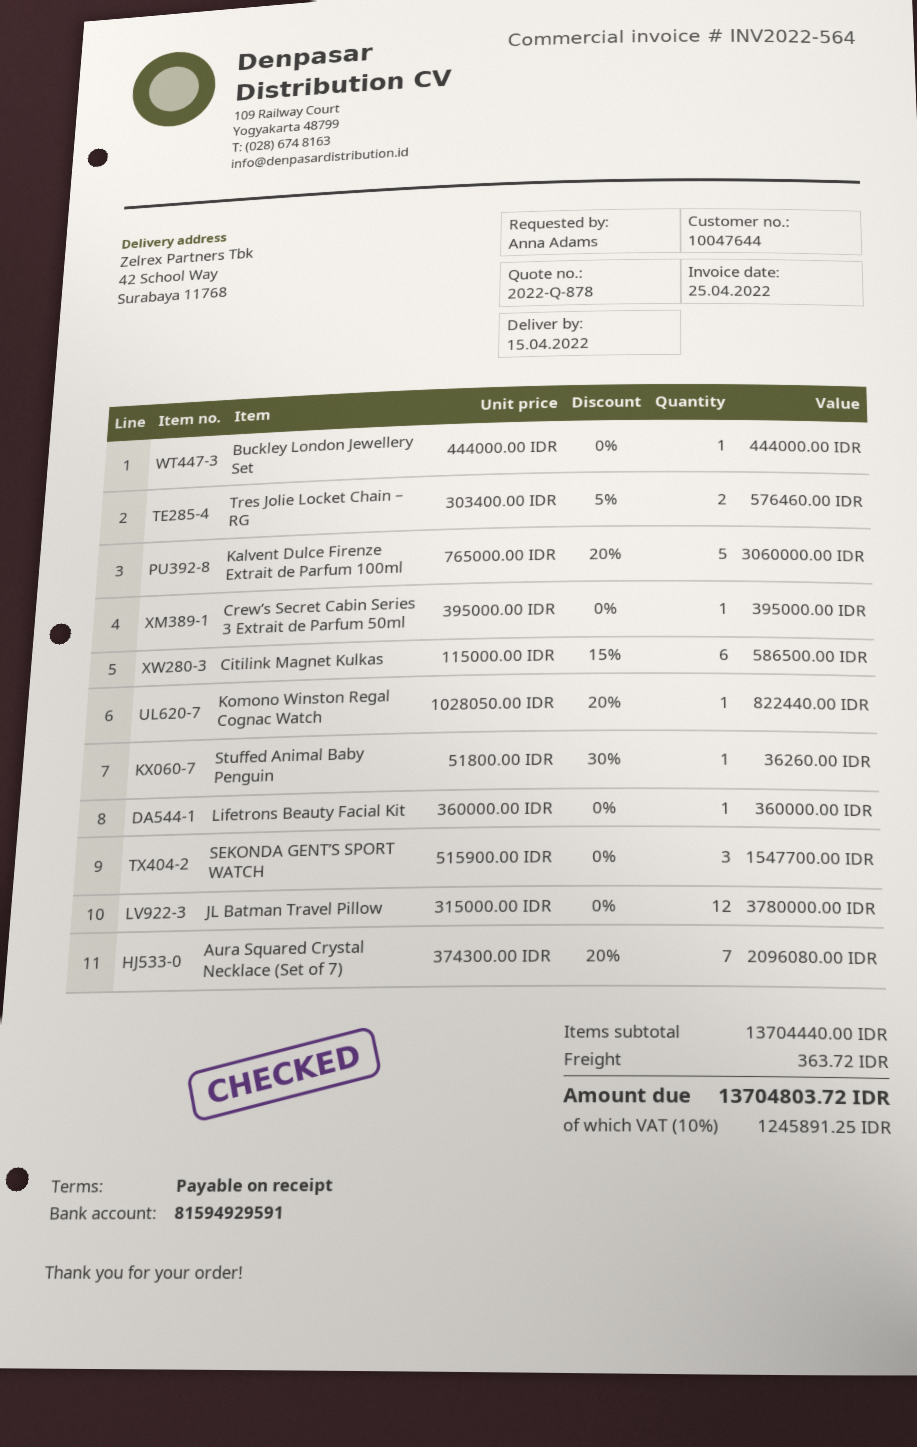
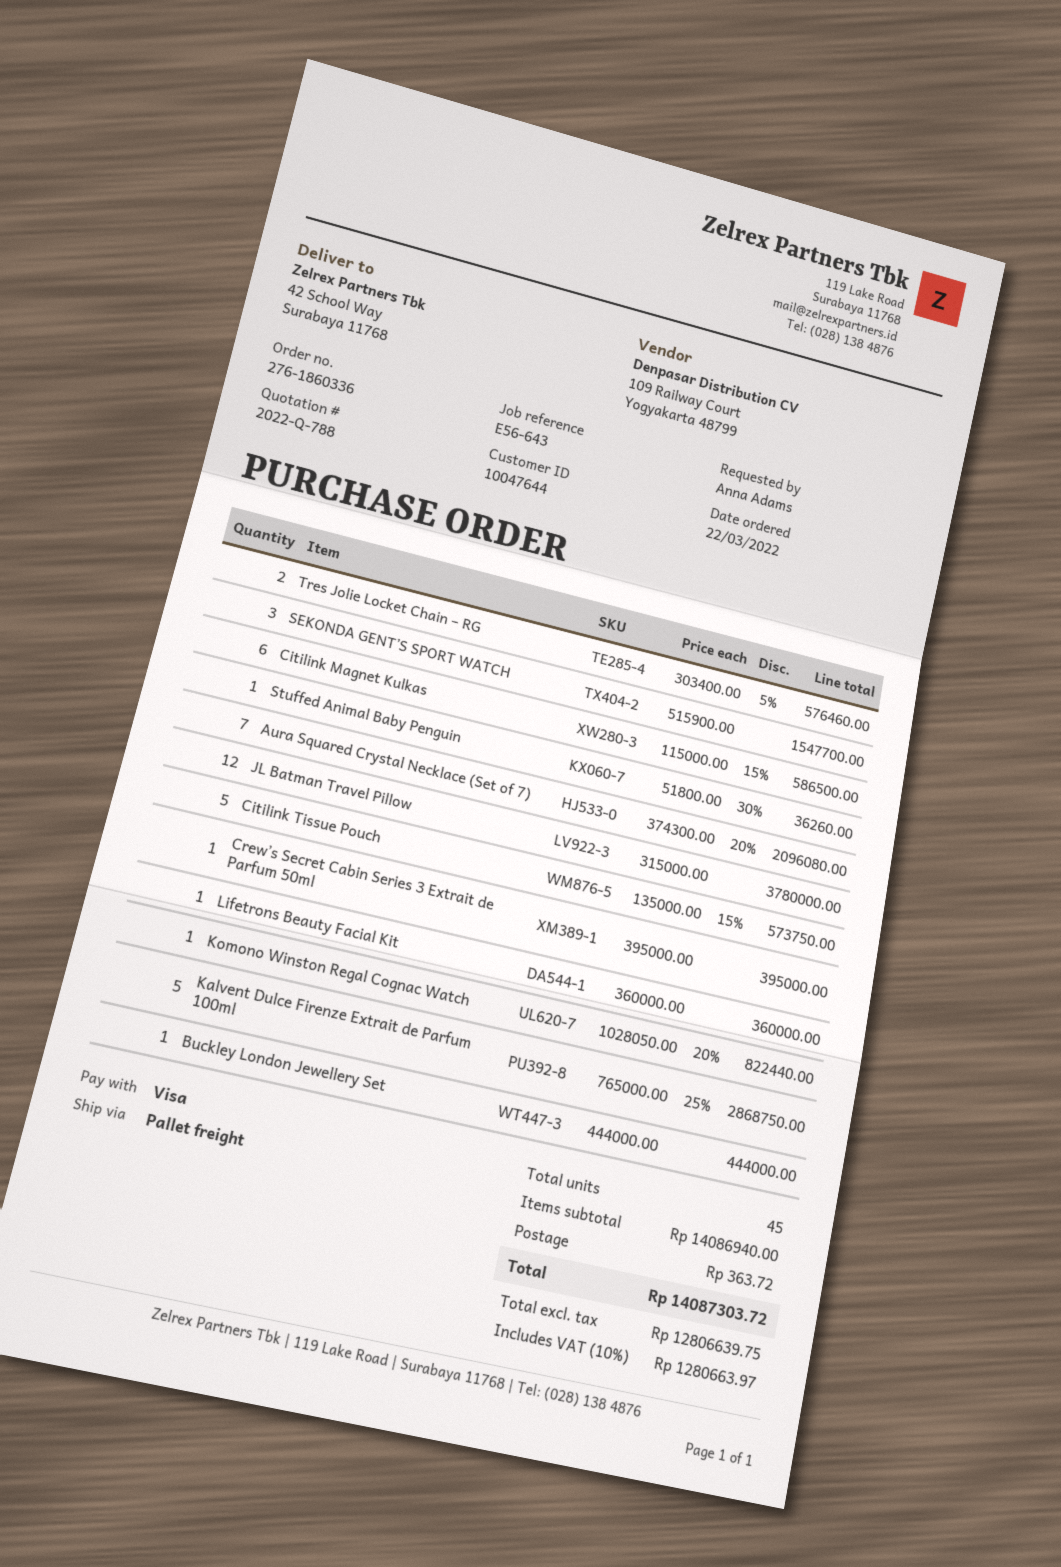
quote number: 2022-Q-878 -> 2022-Q-788
Kalvent Dulce Firenze Extrait de Parfum 100ml: 5 x 765000.00 - 20% = 3060000.00 -> 5 x 765000.00 - 25% = 2868750.00
Citilink Tissue Pouch: none -> 5 x 135000.00 - 15% = 573750.00
subtotal: 13704440.00 -> 14086940.00
tax: 10% = 1245891.25 -> 10% = 1280663.97
total: 13704803.72 -> 14087303.72

